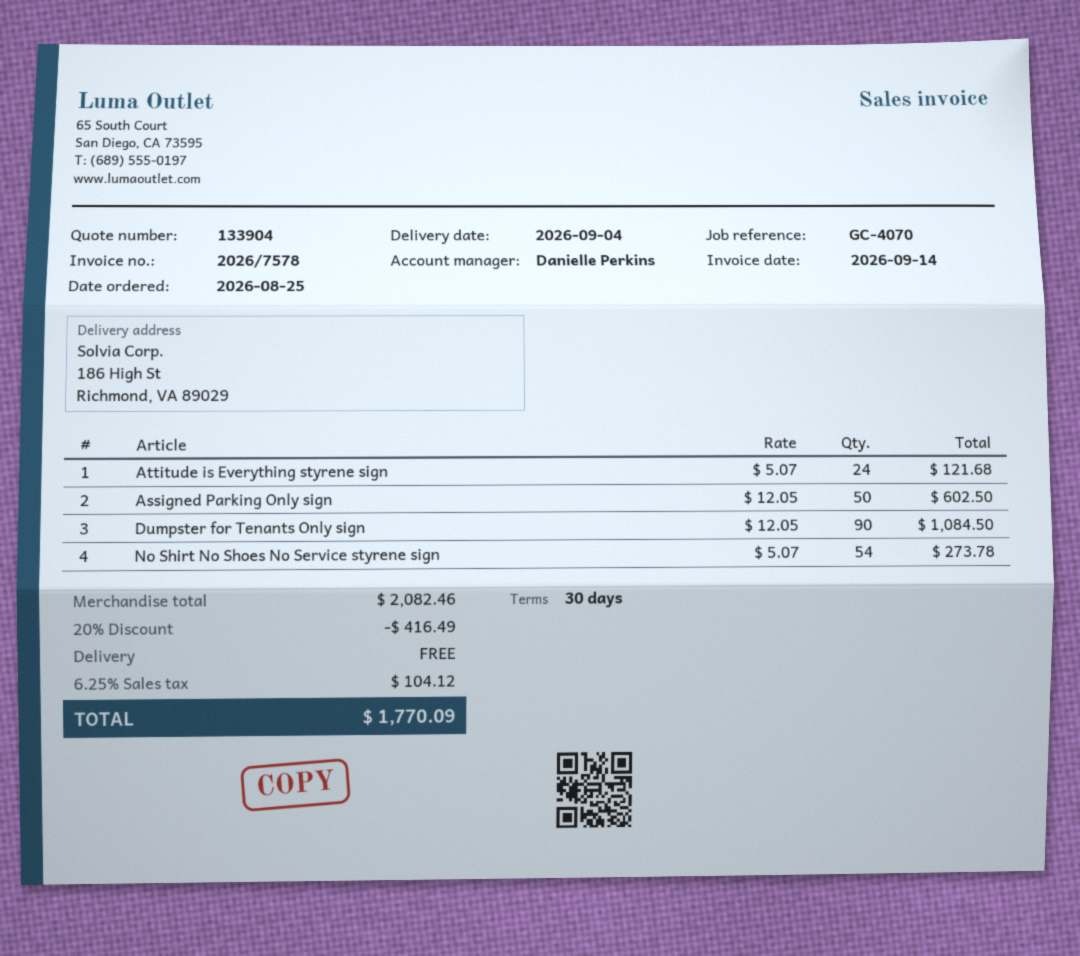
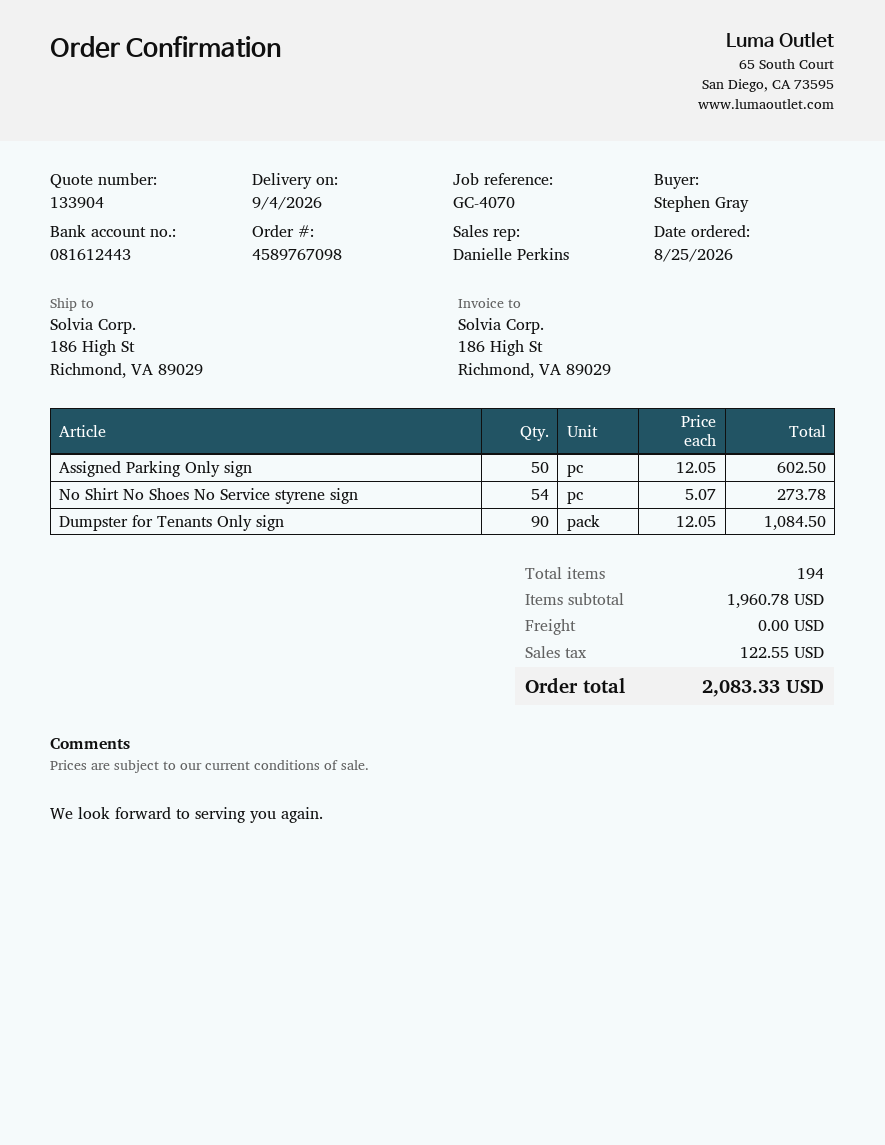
Attitude is Everything styrene sign: 24 x 5.07 = 121.68 -> none
subtotal: 2082.46 -> 1960.78
discount: 20% = 416.49 -> none
tax: 104.12 -> 122.55
total: 1770.09 -> 2083.33

